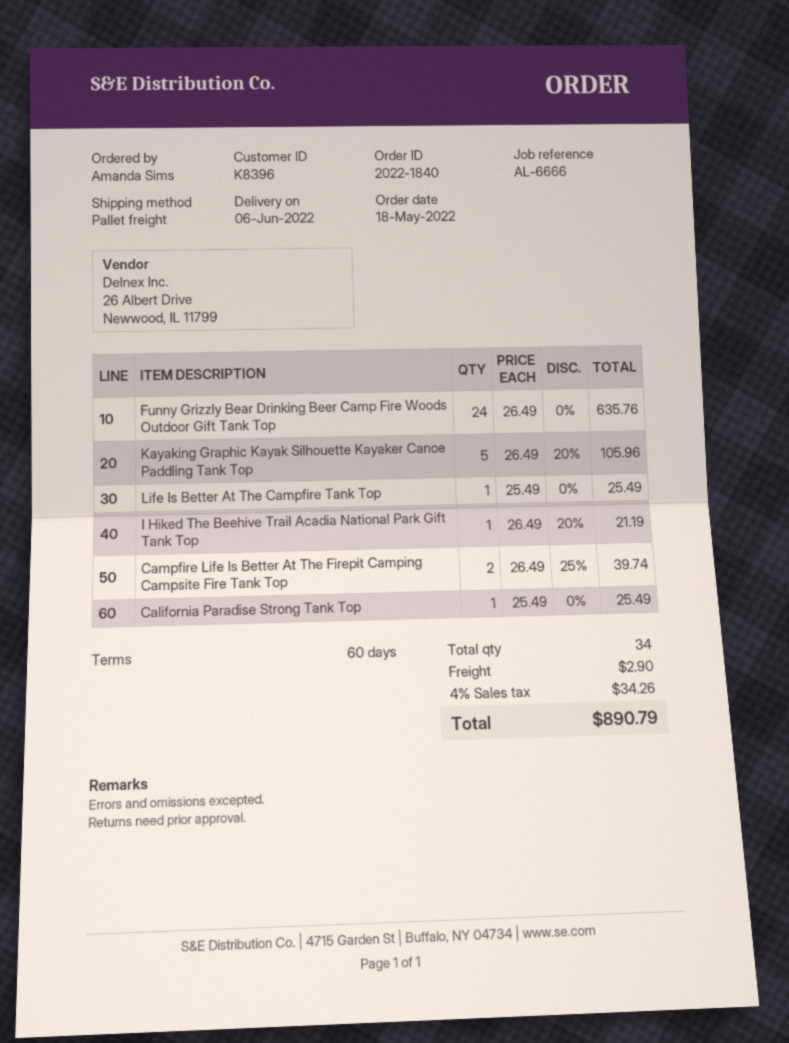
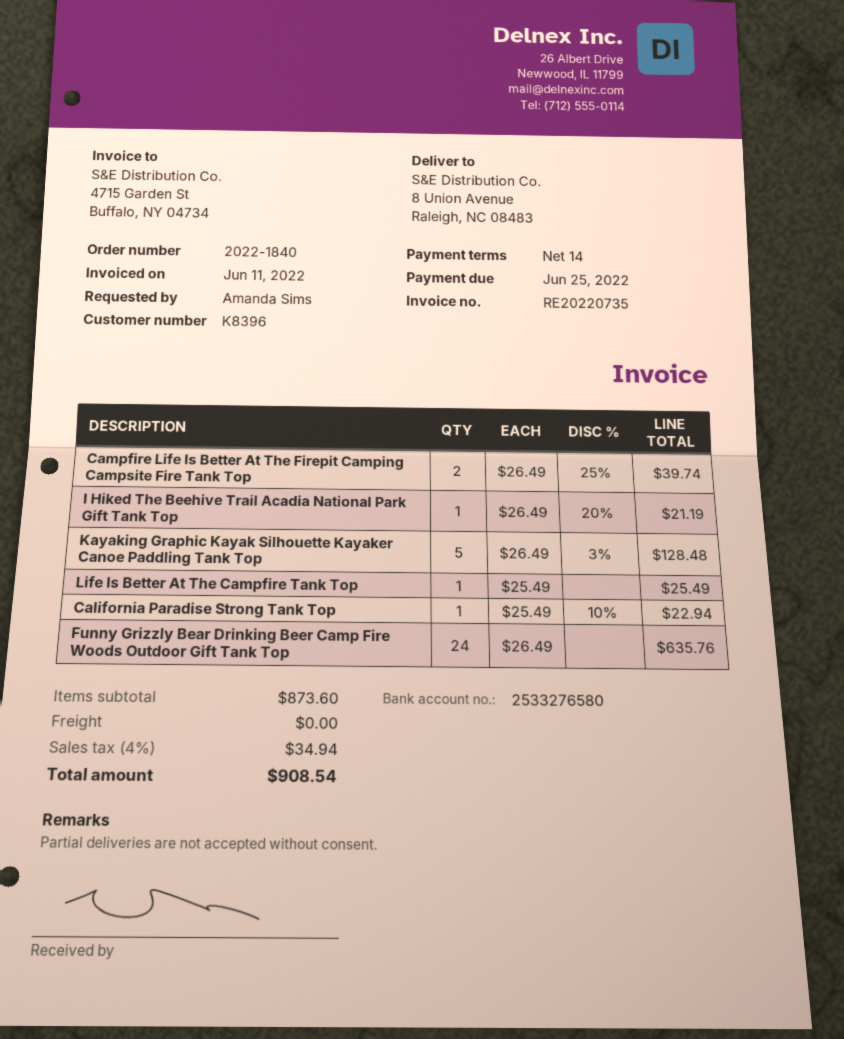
payment terms: 60 days -> 14 days
Kayaking Graphic Kayak Silhouette Kayaker Canoe Paddling Tank Top: 5 x 26.49 - 20% = 105.96 -> 5 x 26.49 - 3% = 128.48
California Paradise Strong Tank Top: 1 x 25.49 = 25.49 -> 1 x 25.49 - 10% = 22.94
shipping: 2.90 -> 0.00
tax: 4% = 34.26 -> 4% = 34.94
total: 890.79 -> 908.54

